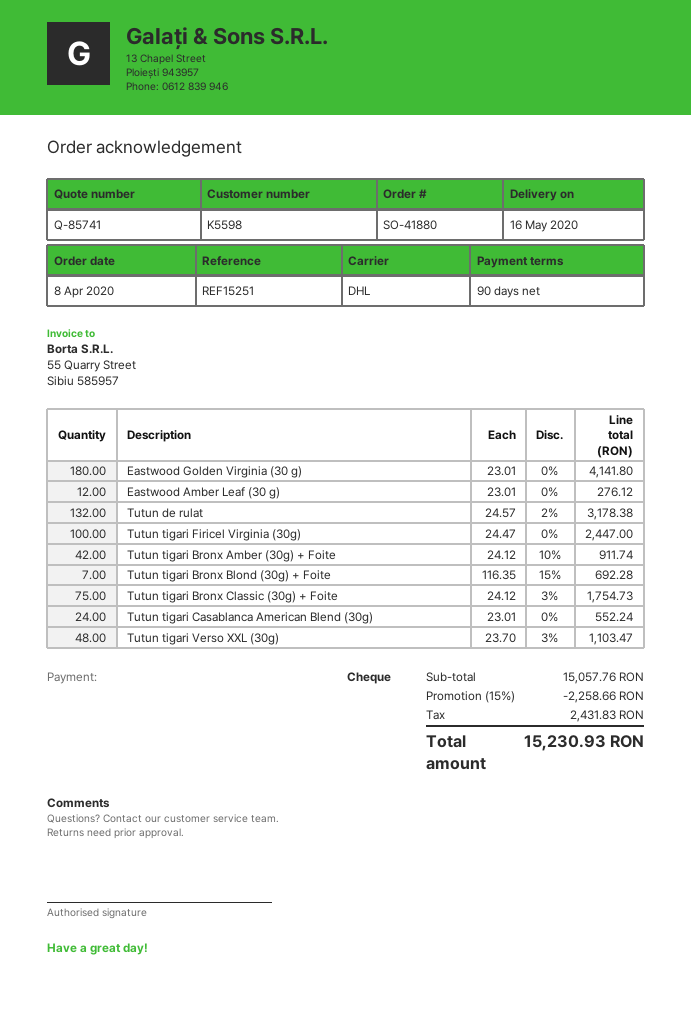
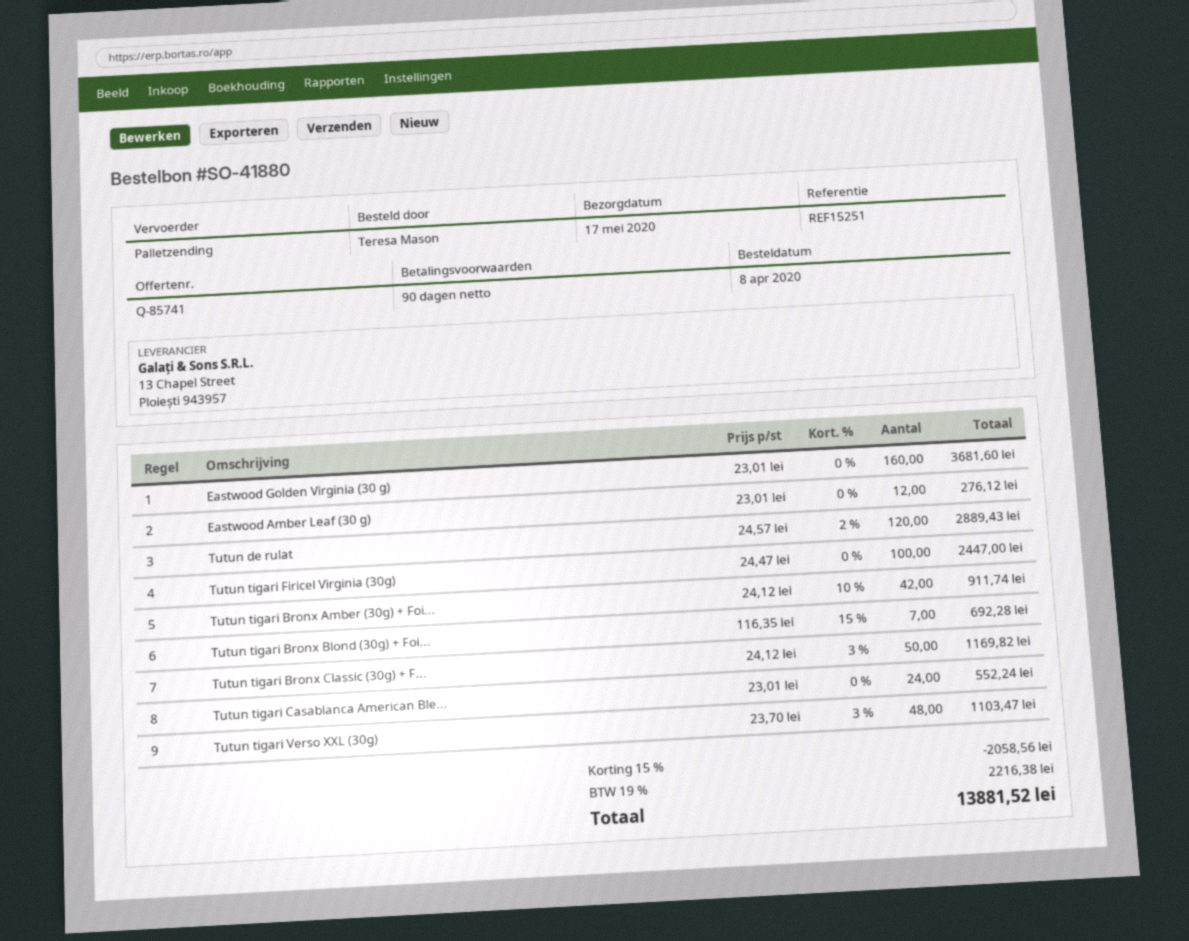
delivery date: 2020-05-16 -> 2020-05-17
shipping method: DHL -> pallet freight
Eastwood Golden Virginia (30 g): 180 x 23.01 = 4141.80 -> 160 x 23.01 = 3681.60
Tutun de rulat: 132 x 24.57 - 2% = 3178.38 -> 120 x 24.57 - 2% = 2889.43
Tutun tigari Bronx Classic (30g) + Foite: 75 x 24.12 - 3% = 1754.73 -> 50 x 24.12 - 3% = 1169.82
discount: 15% = 2258.66 -> 15% = 2058.56
tax: 2431.83 -> 2216.38
total: 15230.93 -> 13881.52

